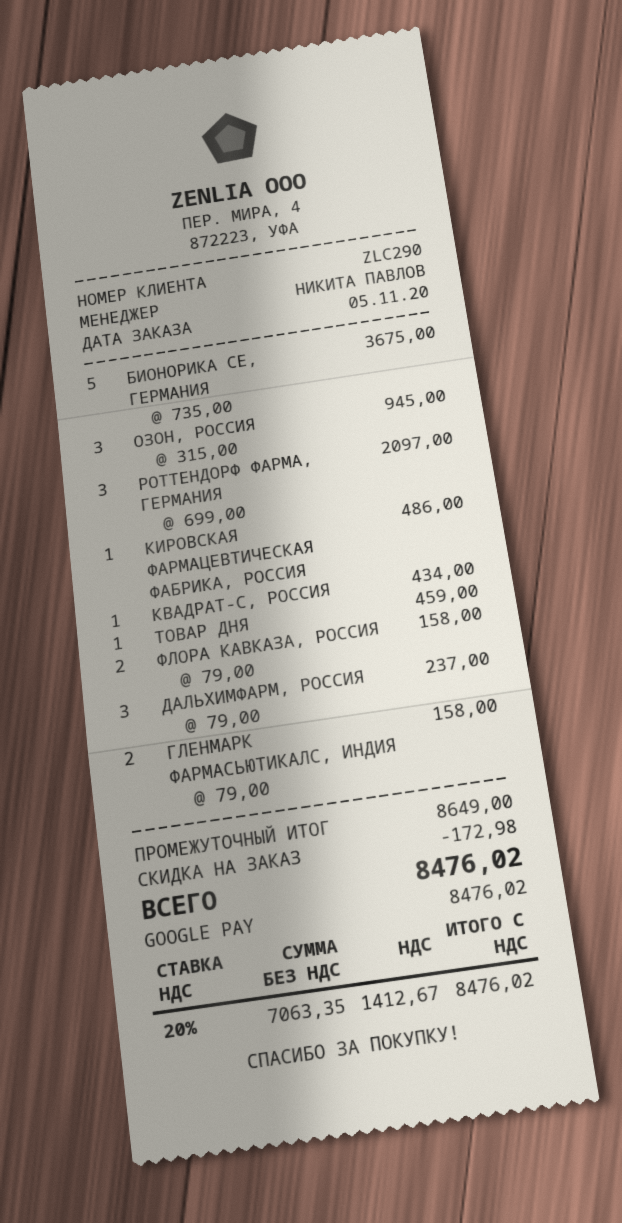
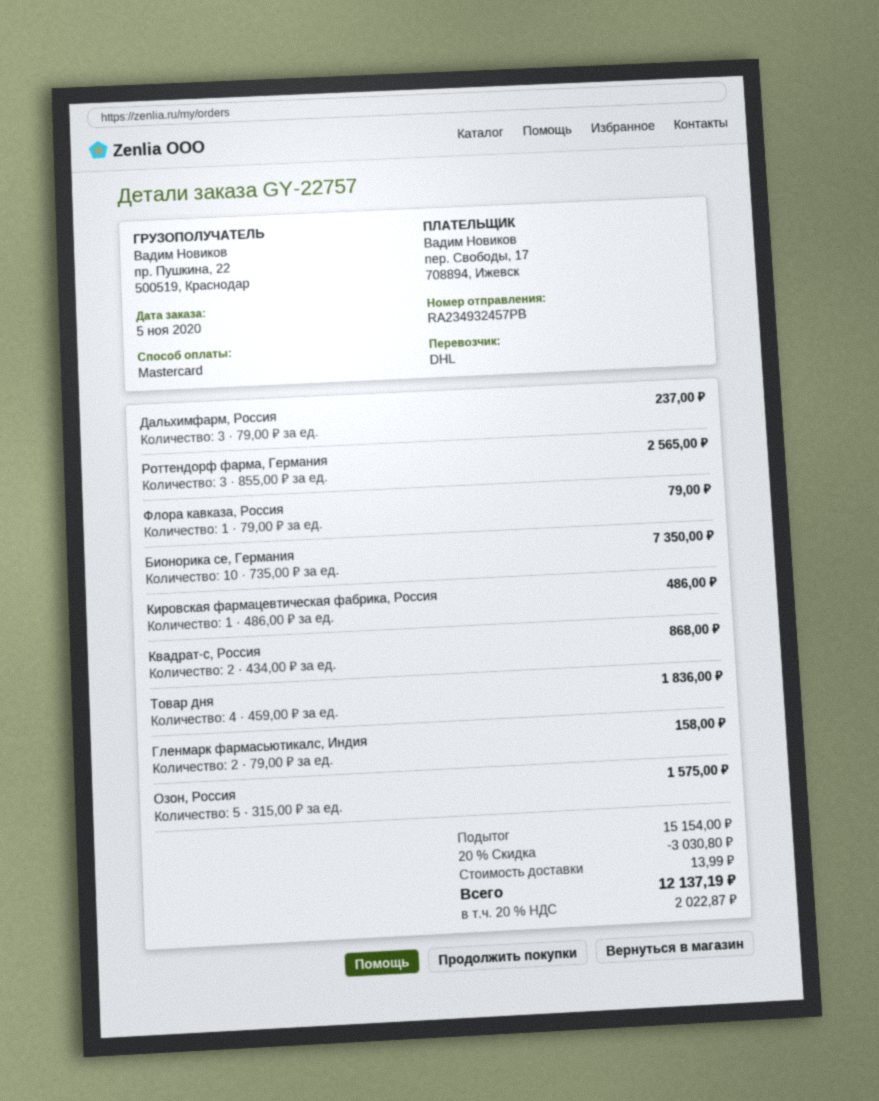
payment method: Google Pay -> Mastercard
БИОНОРИКА СЕ, ГЕРМАНИЯ: 5 x 735.00 = 3675.00 -> 10 x 735.00 = 7350.00
ОЗОН, РОССИЯ: 3 x 315.00 = 945.00 -> 5 x 315.00 = 1575.00
РОТТЕНДОРФ ФАРМА, ГЕРМАНИЯ: 3 x 699.00 = 2097.00 -> 3 x 855.00 = 2565.00
КВАДРАТ-С, РОССИЯ: 1 x 434.00 = 434.00 -> 2 x 434.00 = 868.00
ТОВАР ДНЯ: 1 x 459.00 = 459.00 -> 4 x 459.00 = 1836.00
ФЛОРА КАВКАЗА, РОССИЯ: 2 x 79.00 = 158.00 -> 1 x 79.00 = 79.00
subtotal: 8649.00 -> 15154.00
discount: 172.98 -> 3030.80
shipping: none -> 13.99
tax: 20% = 1412.67 -> 20% = 2022.87
total: 8476.02 -> 12137.19

